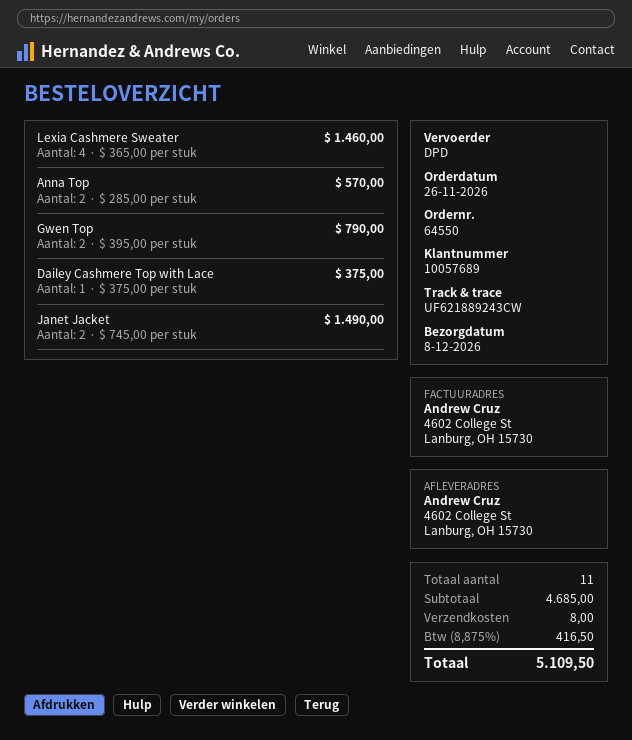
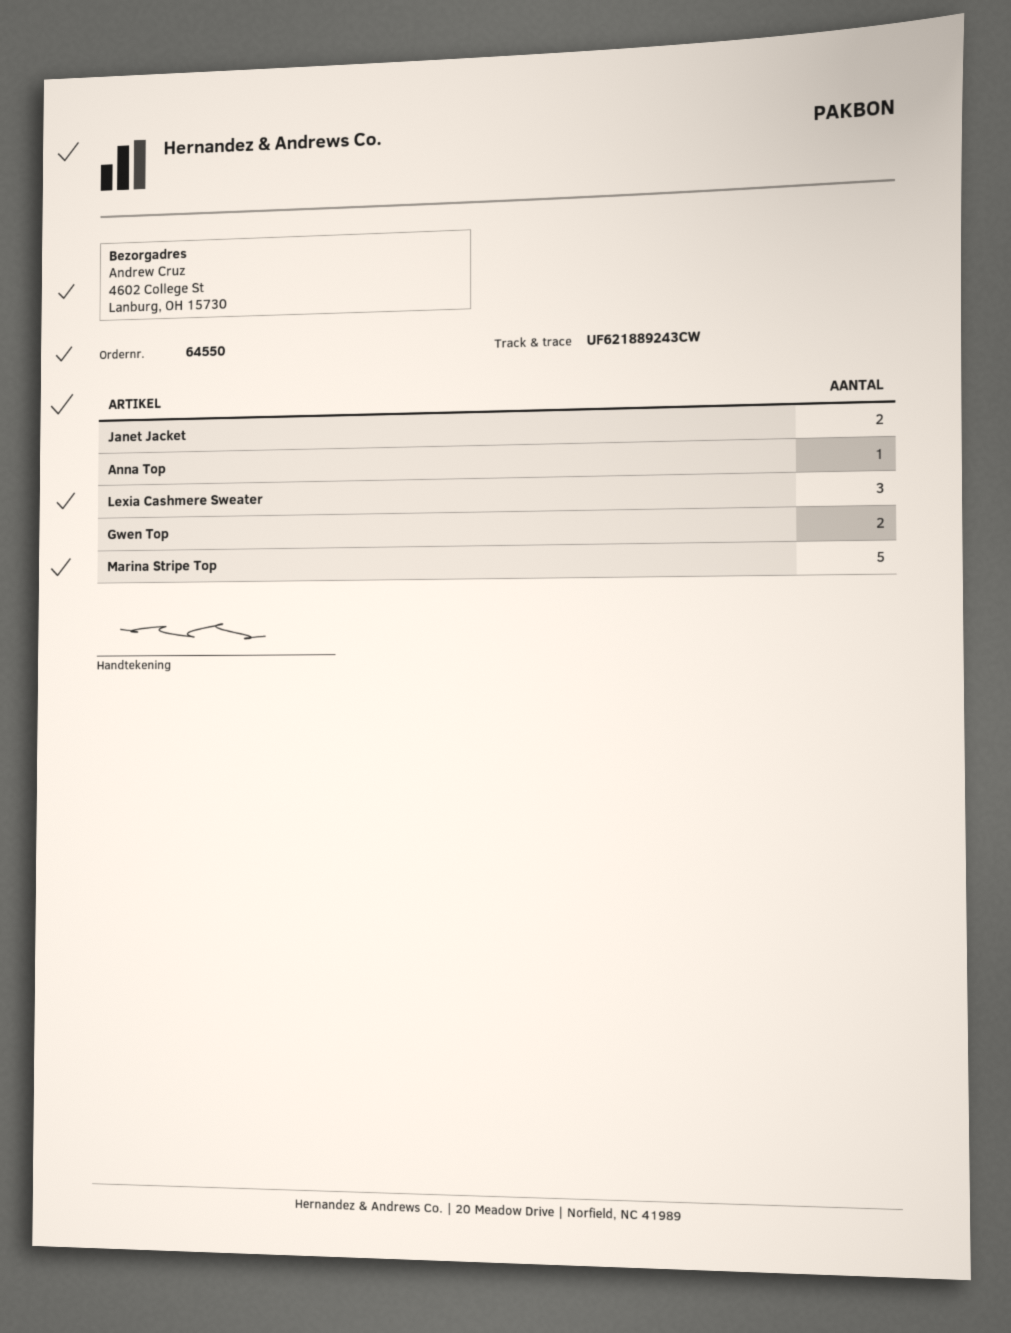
Lexia Cashmere Sweater: 4 -> 3
Anna Top: 2 -> 1
Dailey Cashmere Top with Lace: 1 -> none
Marina Stripe Top: none -> 5

